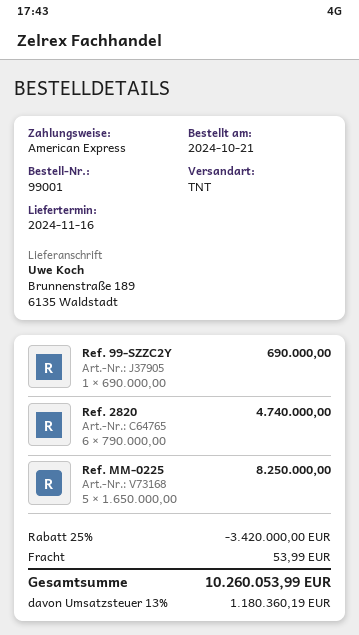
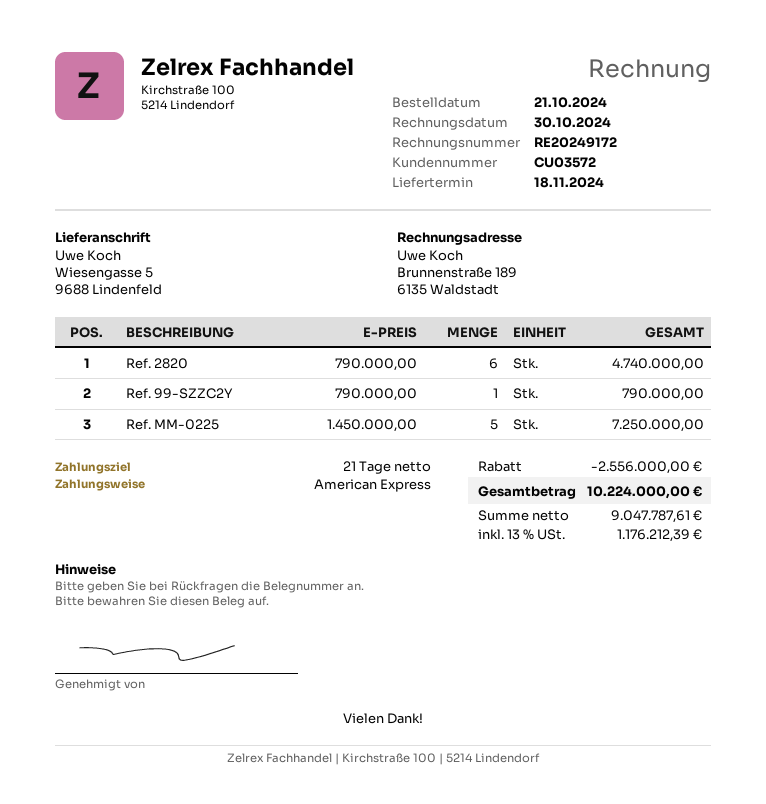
delivery date: 2024-11-16 -> 2024-11-18
ship to: Brunnenstraße 189, 6135 Waldstadt -> Wiesengasse 5, 9688 Lindenfeld
Ref. 99-SZZC2Y: 1 x 690000.00 = 690000.00 -> 1 x 790000.00 = 790000.00
Ref. MM-0225: 5 x 1650000.00 = 8250000.00 -> 5 x 1450000.00 = 7250000.00
discount: 3420000.00 -> 2556000.00
shipping: 53.99 -> none
tax: 13% = 1180360.19 -> 13% = 1176212.39
total: 10260053.99 -> 10224000.00

